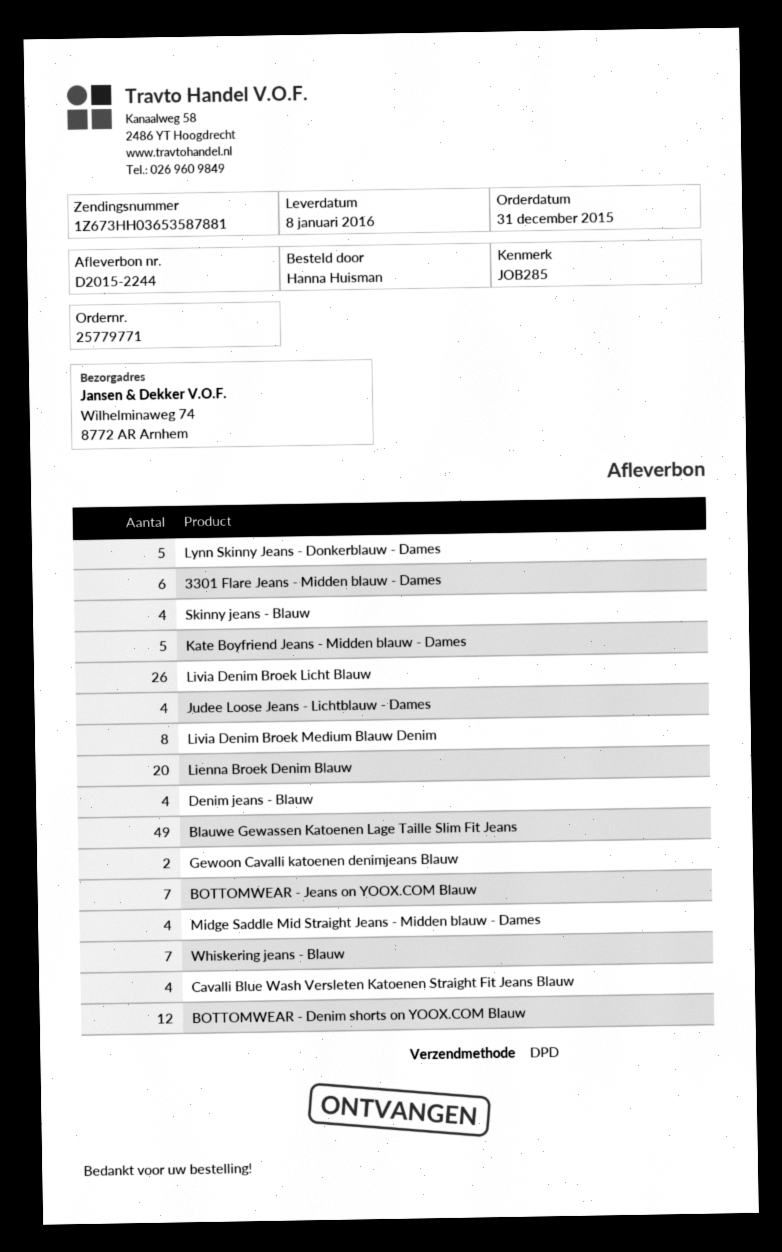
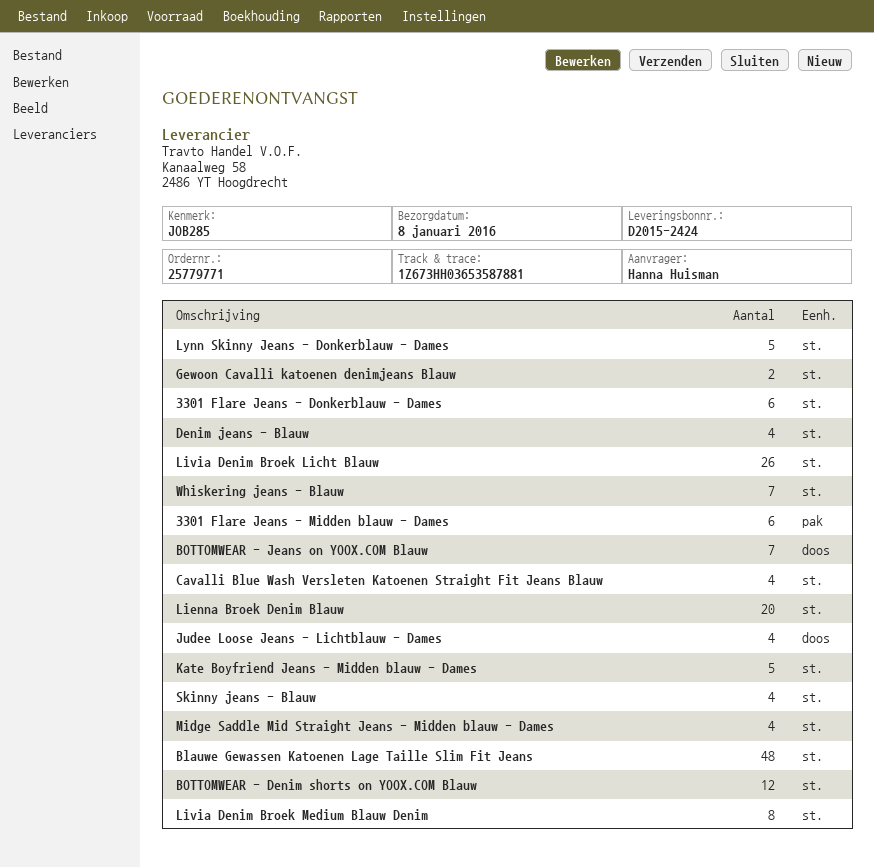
delivery note number: D2015-2244 -> D2015-2424
Blauwe Gewassen Katoenen Lage Taille Slim Fit Jeans: 49 -> 48
3301 Flare Jeans - Donkerblauw - Dames: none -> 6

